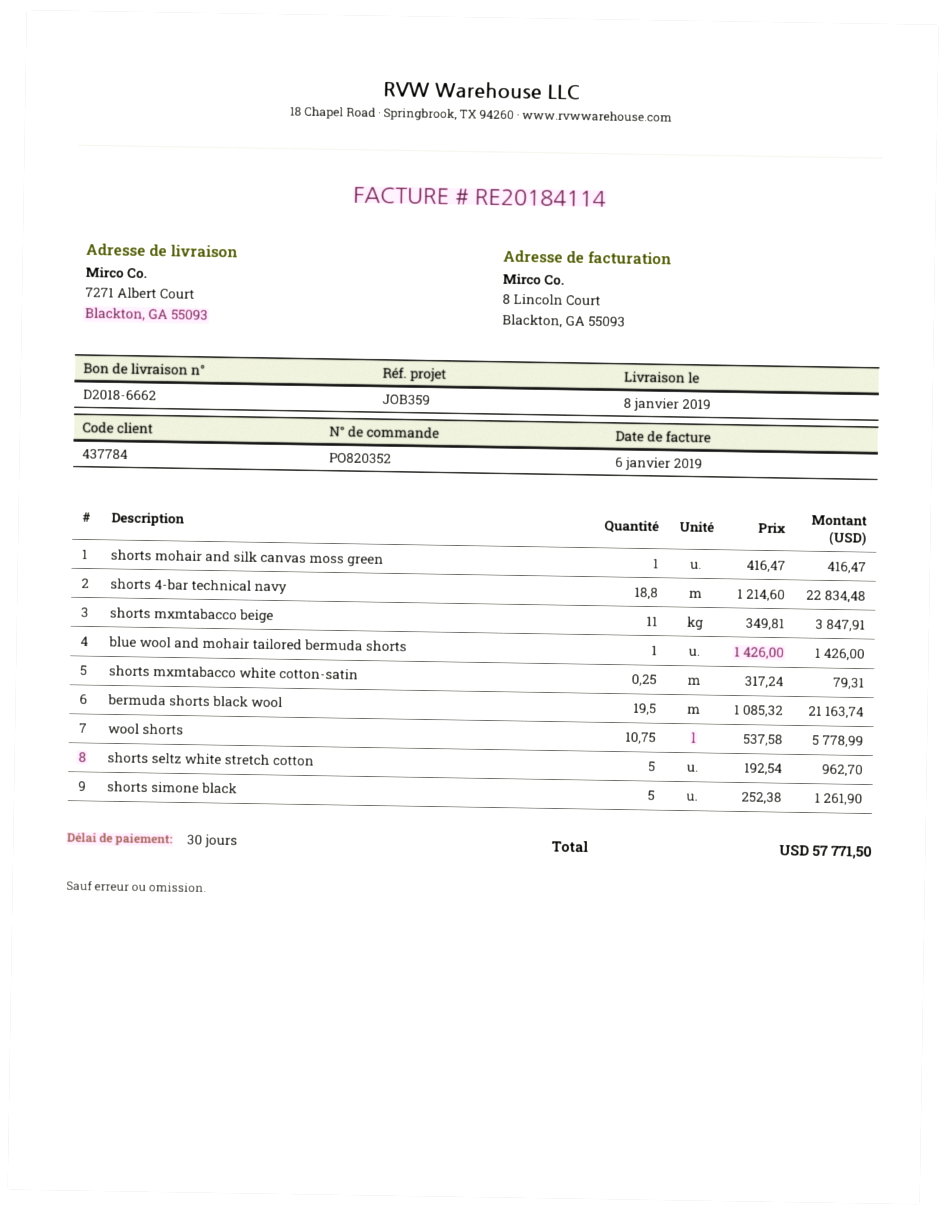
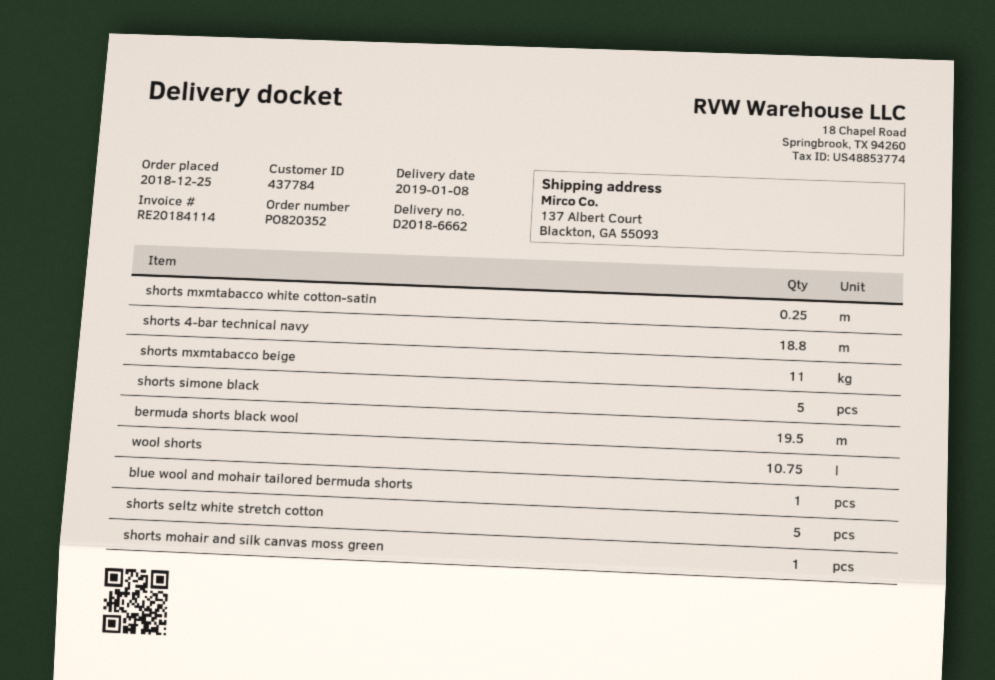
ship to: 7271 Albert Court, Blackton, GA 55093 -> 137 Albert Court, Blackton, GA 55093

